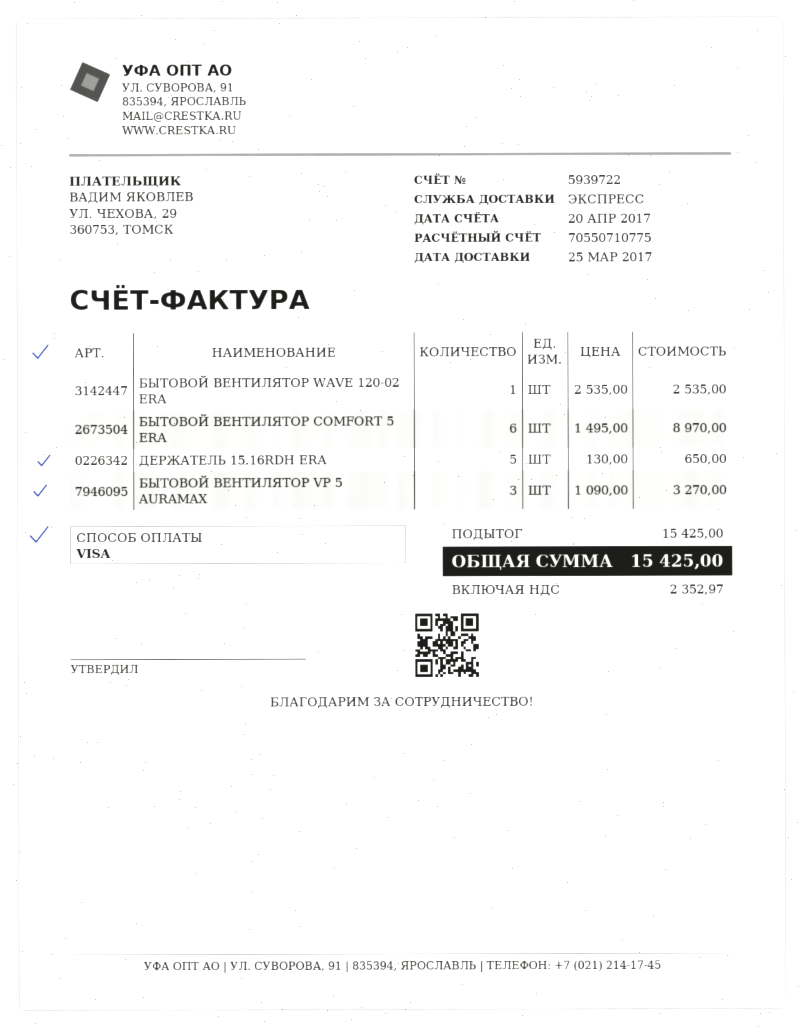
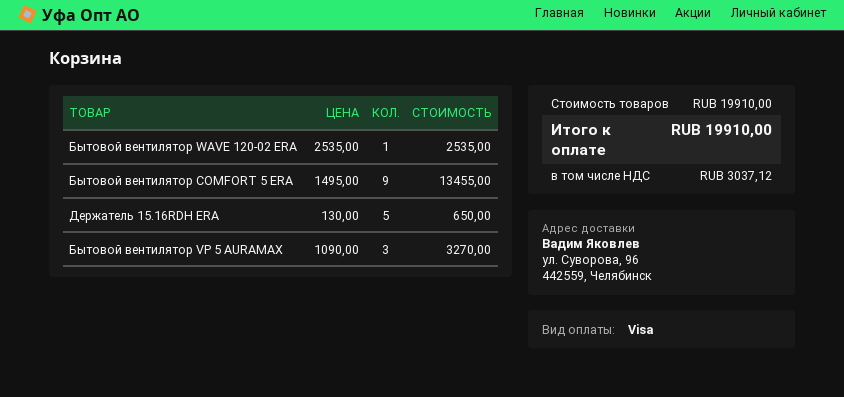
БЫТОВОЙ ВЕНТИЛЯТОР COMFORT 5 ERA: 6 x 1495.00 = 8970.00 -> 9 x 1495.00 = 13455.00
subtotal: 15425.00 -> 19910.00
tax: 2352.97 -> 3037.12
total: 15425.00 -> 19910.00

